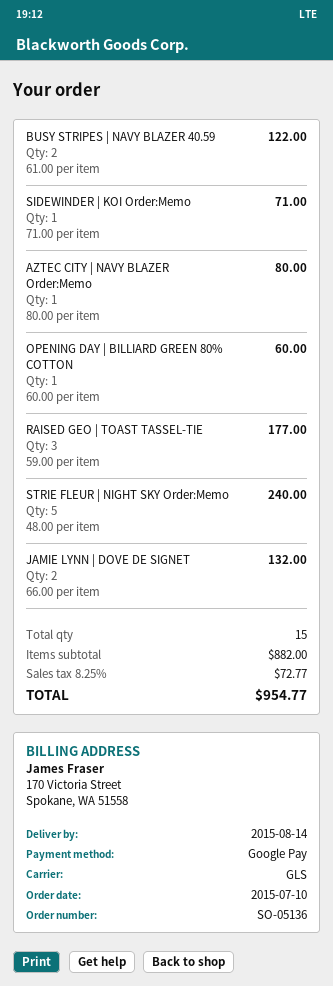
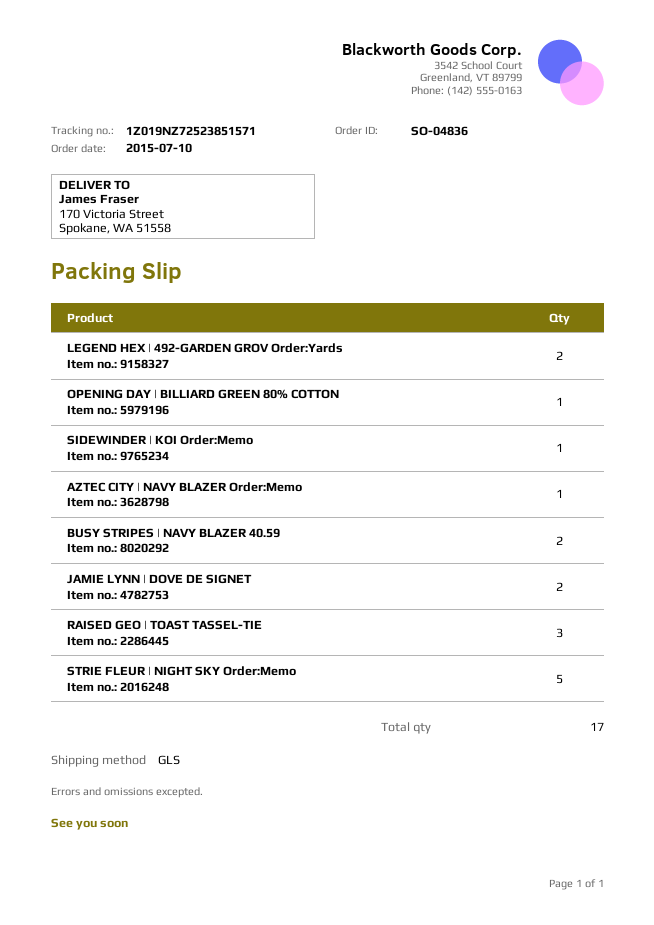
order number: SO-05136 -> SO-04836
LEGEND HEX | 492-GARDEN GROV Order:Yards: none -> 2
total quantity: 15 -> 17

